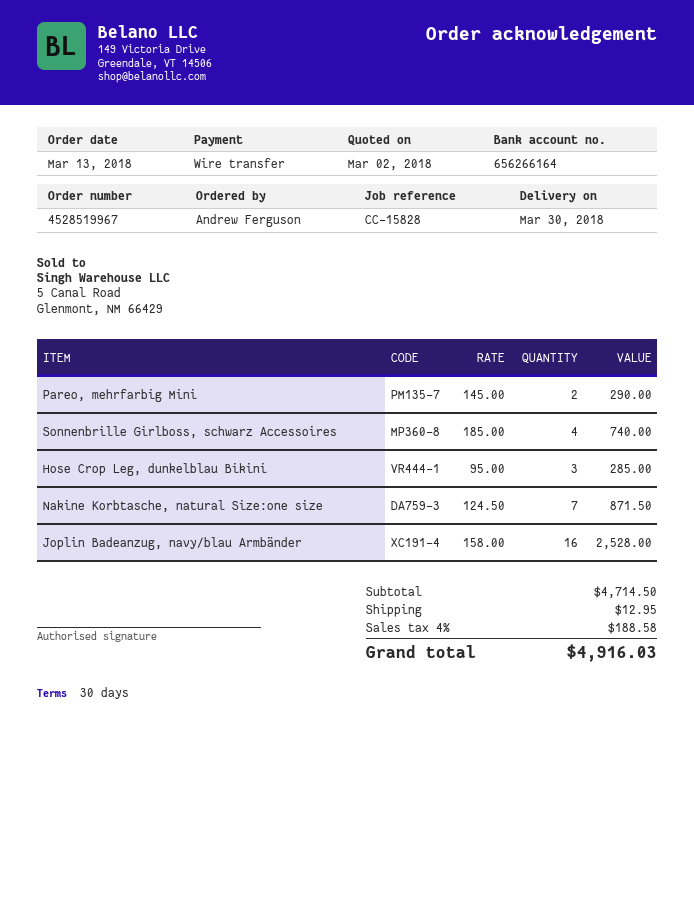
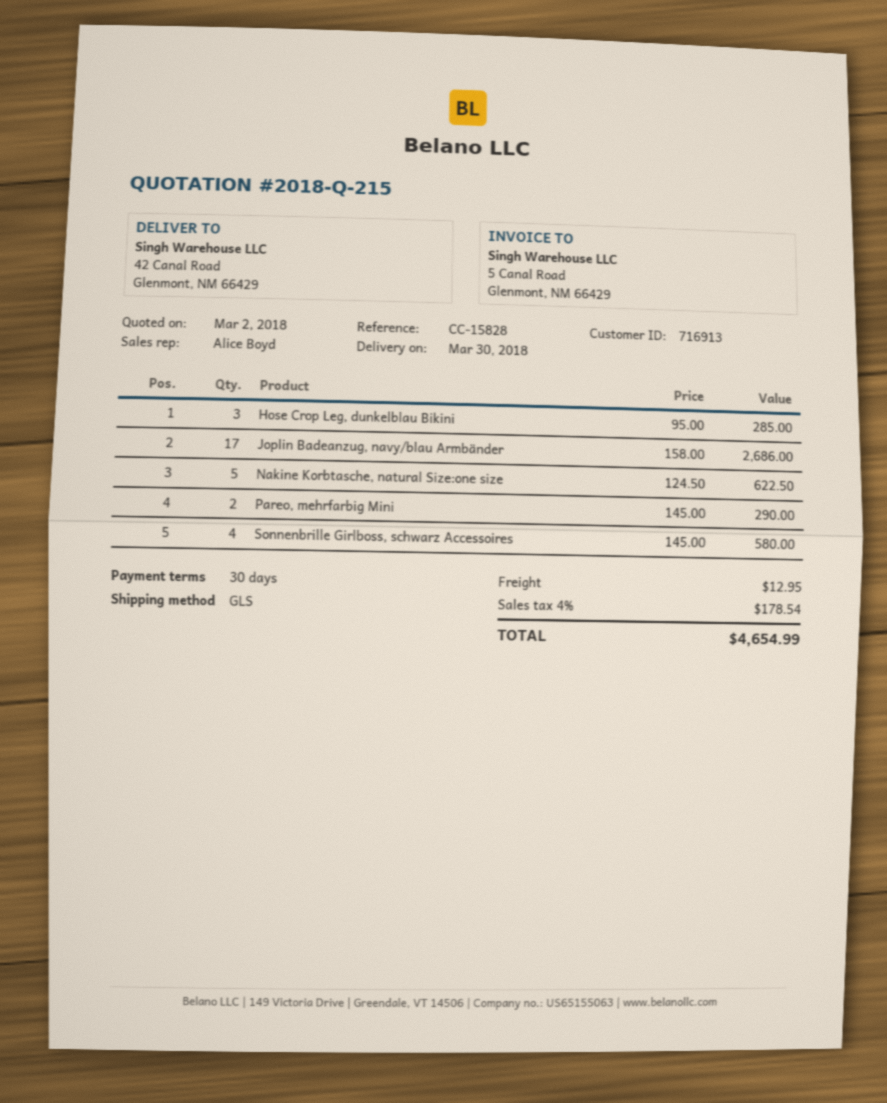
Sonnenbrille Girlboss, schwarz Accessoires: 4 x 185.00 = 740.00 -> 4 x 145.00 = 580.00
Nakine Korbtasche, natural Size:one size: 7 x 124.50 = 871.50 -> 5 x 124.50 = 622.50
Joplin Badeanzug, navy/blau Armbänder: 16 x 158.00 = 2528.00 -> 17 x 158.00 = 2686.00
tax: 4% = 188.58 -> 4% = 178.54
total: 4916.03 -> 4654.99

